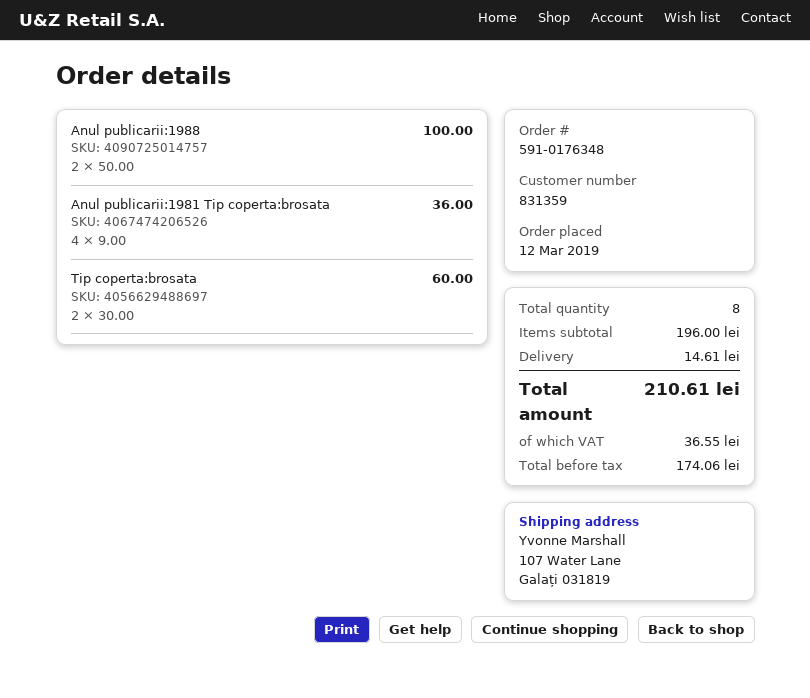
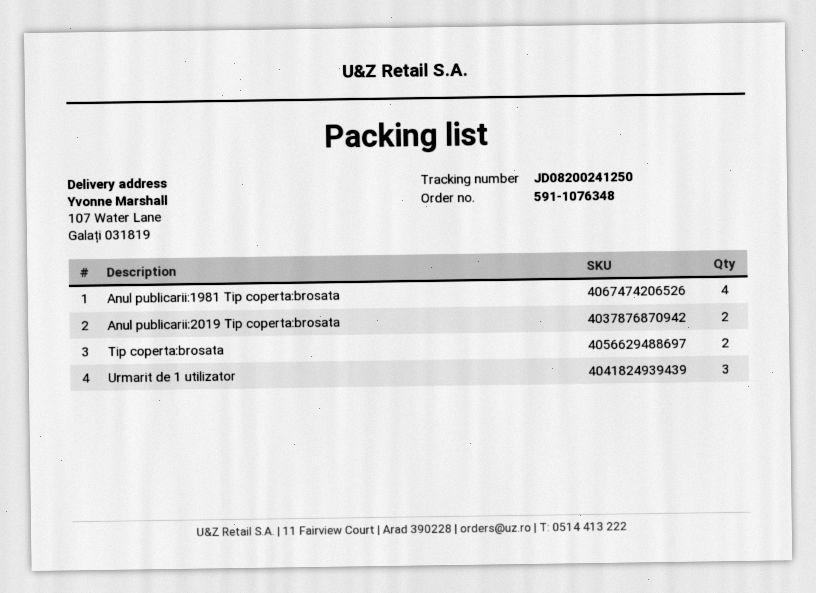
order number: 591-0176348 -> 591-1076348
Anul publicarii:1988: 2 -> none
Anul publicarii:2019 Tip coperta:brosata: none -> 2
Urmarit de 1 utilizator: none -> 3

